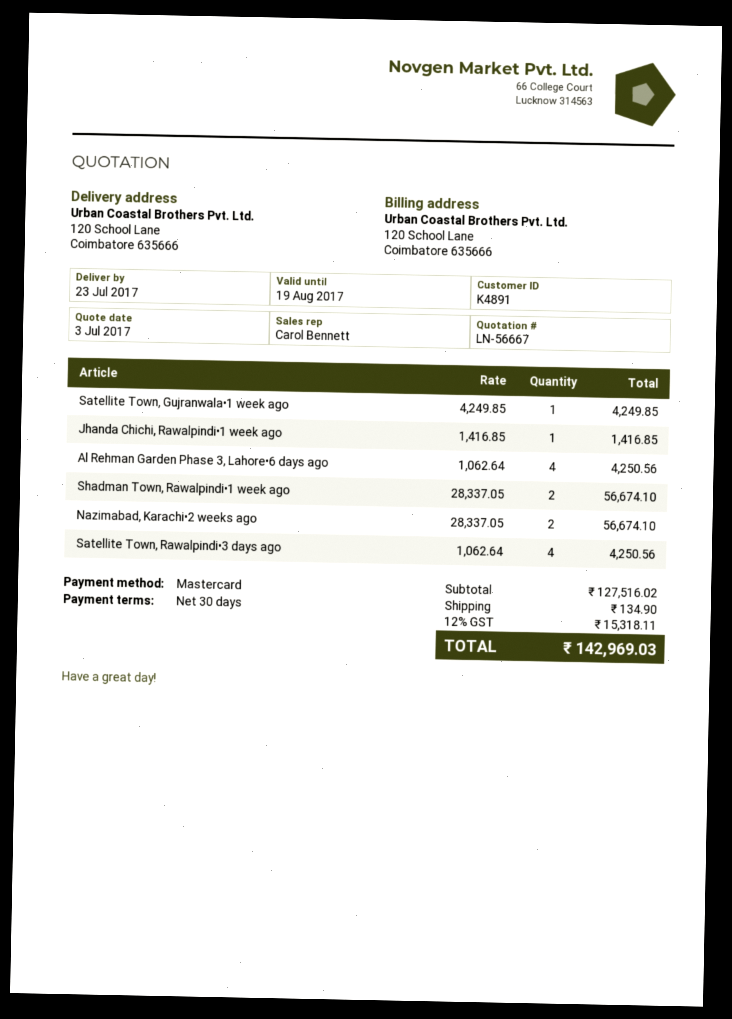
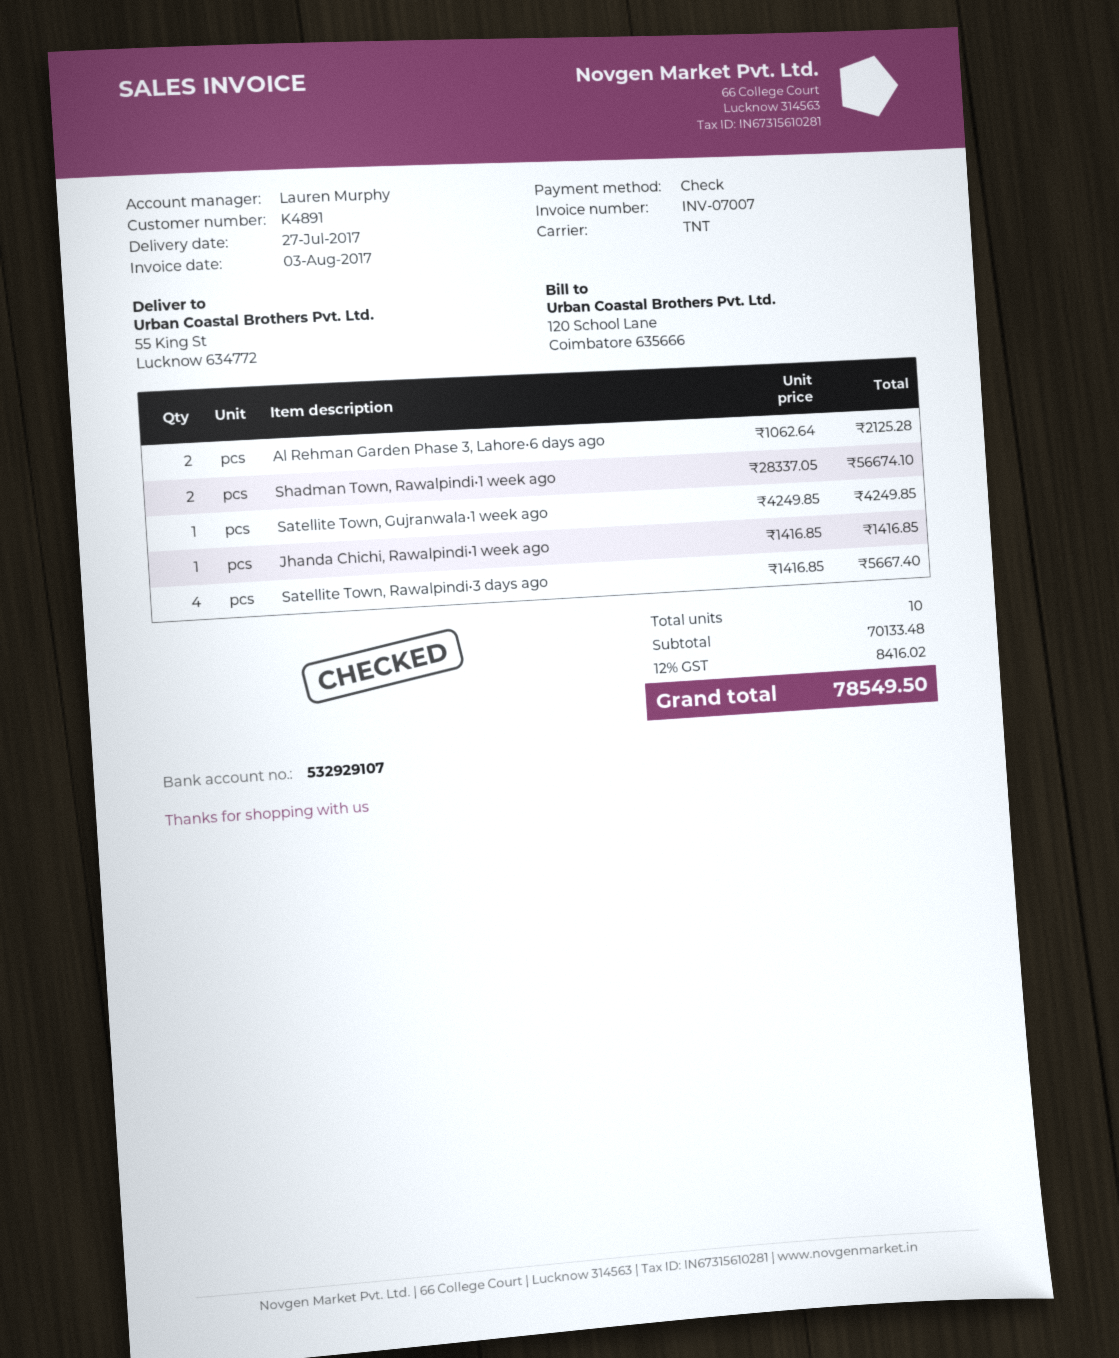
delivery date: 2017-07-23 -> 2017-07-27
sales rep: Carol Bennett -> Lauren Murphy
payment method: Mastercard -> cheque
ship to: 120 School Lane, Coimbatore 635666 -> 55 King St, Lucknow 634772
Al Rehman Garden Phase 3, Lahore•6 days ago: 4 x 1062.64 = 4250.56 -> 2 x 1062.64 = 2125.28
Nazimabad, Karachi•2 weeks ago: 2 x 28337.05 = 56674.10 -> none
Satellite Town, Rawalpindi•3 days ago: 4 x 1062.64 = 4250.56 -> 4 x 1416.85 = 5667.40
subtotal: 127516.02 -> 70133.48
shipping: 134.90 -> none
tax: 12% = 15318.11 -> 12% = 8416.02
total: 142969.03 -> 78549.50

